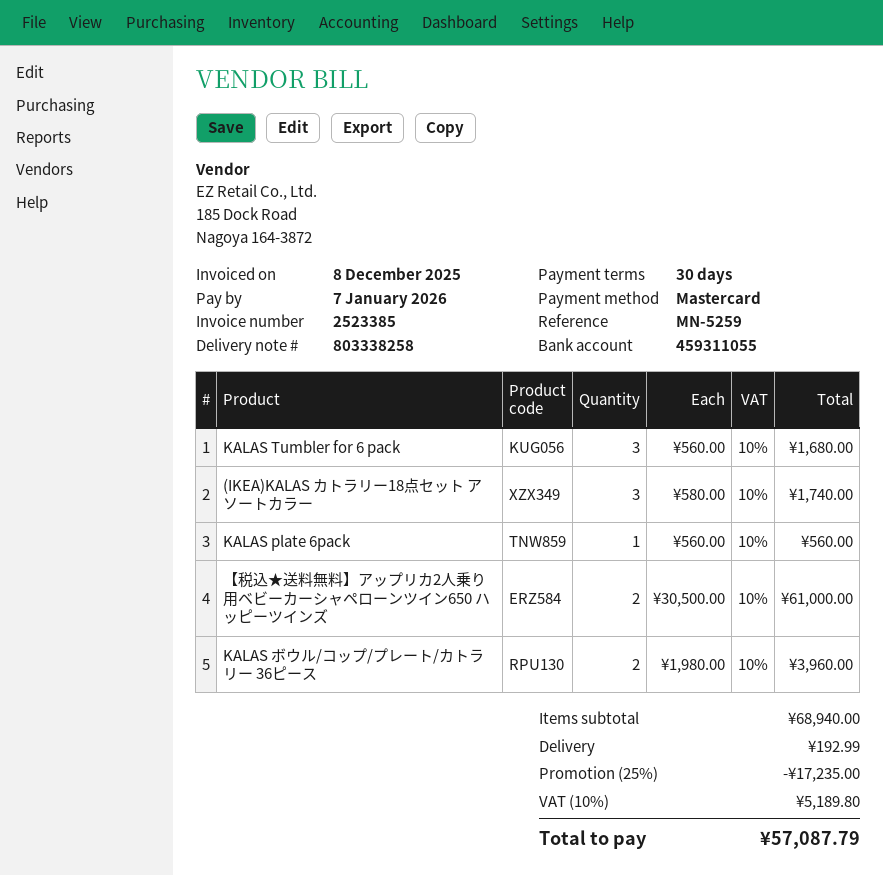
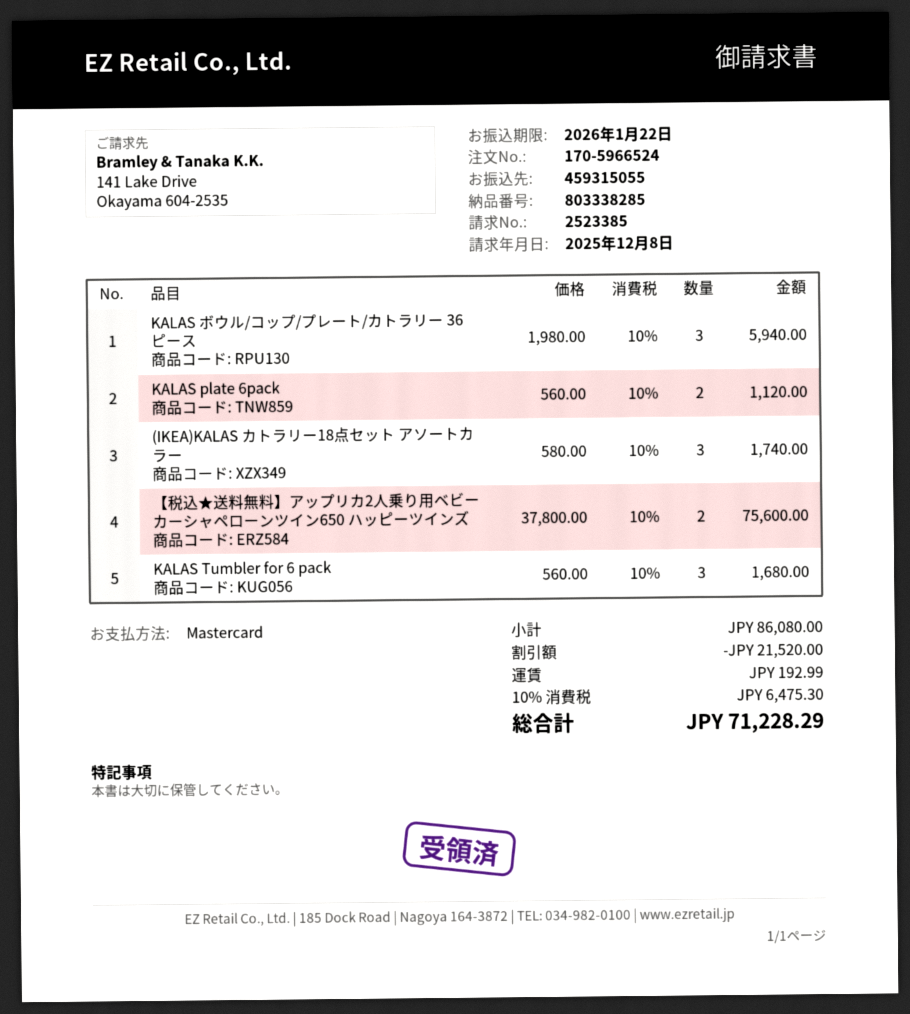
delivery note number: 803338258 -> 803338285
due date: 2026-01-07 -> 2026-01-22
bank account: 459311055 -> 459315055
KALAS plate 6pack: 1 x 560.00 = 560.00 -> 2 x 560.00 = 1120.00
【税込★送料無料】アップリカ2人乗り用ベビーカーシャペローンツイン650 ハッピーツインズ: 2 x 30500.00 = 61000.00 -> 2 x 37800.00 = 75600.00
KALAS ボウル/コップ/プレート/カトラリー 36ピース: 2 x 1980.00 = 3960.00 -> 3 x 1980.00 = 5940.00
subtotal: 68940.00 -> 86080.00
discount: 17235.00 -> 21520.00
tax: 10% = 5189.80 -> 10% = 6475.30
total: 57087.79 -> 71228.29

